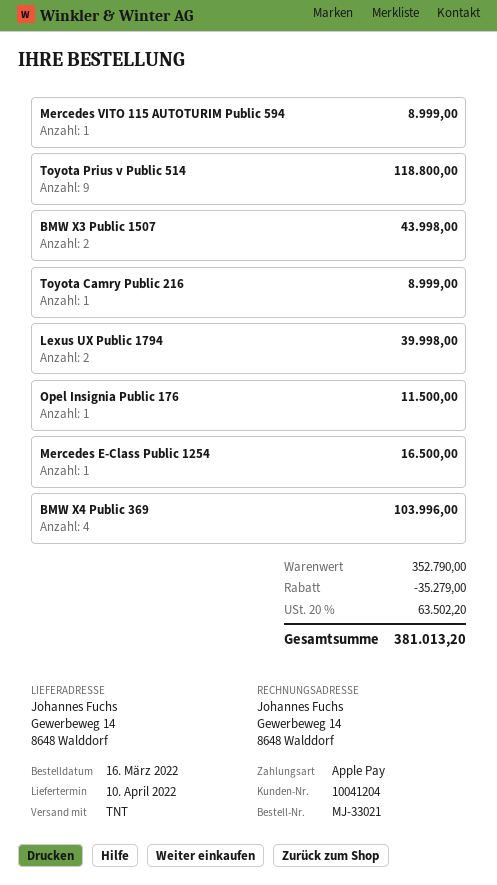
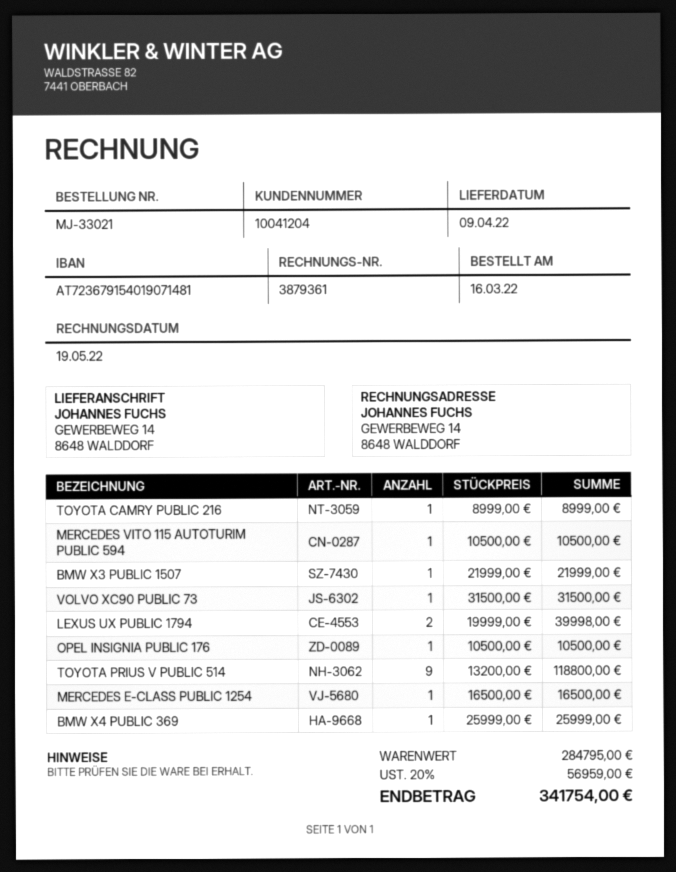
delivery date: 2022-04-10 -> 2022-04-09
Mercedes VITO 115 AUTOTURIM Public 594: 1 for 8999.00 -> 1 for 10500.00
BMW X3 Public 1507: 2 for 43998.00 -> 1 for 21999.00
Opel Insignia Public 176: 1 for 11500.00 -> 1 for 10500.00
BMW X4 Public 369: 4 for 103996.00 -> 1 for 25999.00
VOLVO XC90 PUBLIC 73: none -> 1 for 31500.00
subtotal: 352790.00 -> 284795.00
discount: 35279.00 -> none
tax: 20% = 63502.20 -> 20% = 56959.00
total: 381013.20 -> 341754.00

